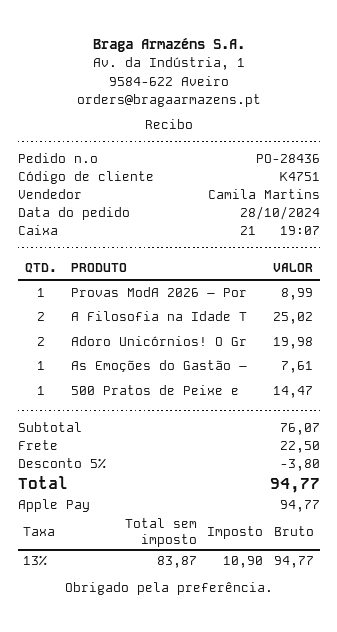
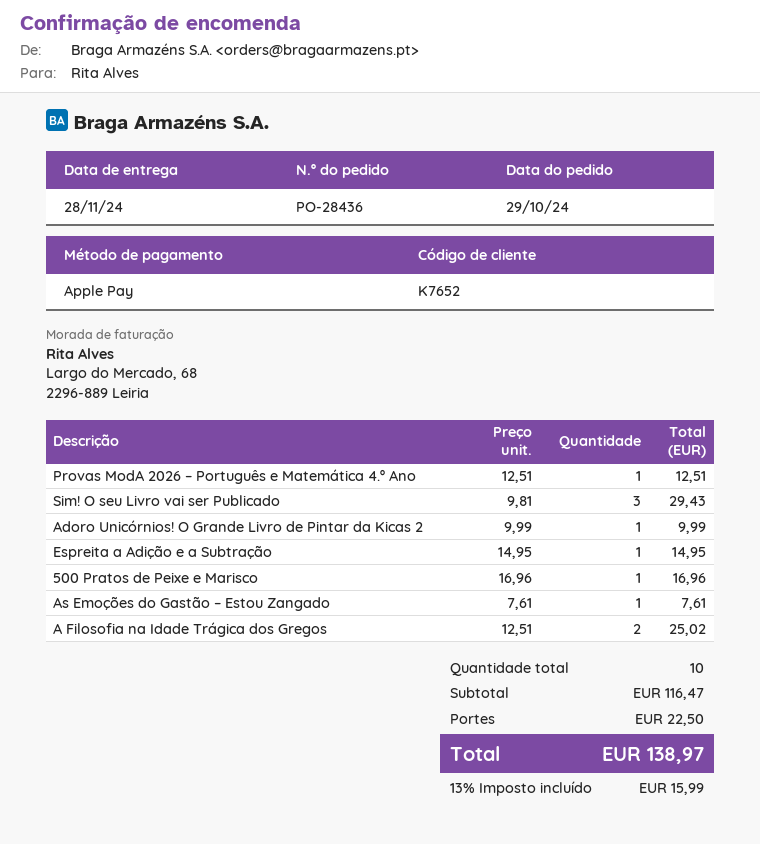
order date: 2024-10-28 -> 2024-10-29
customer number: K4751 -> K7652
Provas ModA 2026 – Por: 1 for 8.99 -> 1 for 12.51
Adoro Unicórnios! O Gr: 2 for 19.98 -> 1 for 9.99
500 Pratos de Peixe e: 1 for 14.47 -> 1 for 16.96
Sim! O seu Livro vai ser Publicado: none -> 3 for 29.43
Espreita a Adição e a Subtração: none -> 1 for 14.95
subtotal: 76.07 -> 116.47
discount: 5% = 3.80 -> none
tax: 13% = 10.90 -> 13% = 15.99
total: 94.77 -> 138.97

